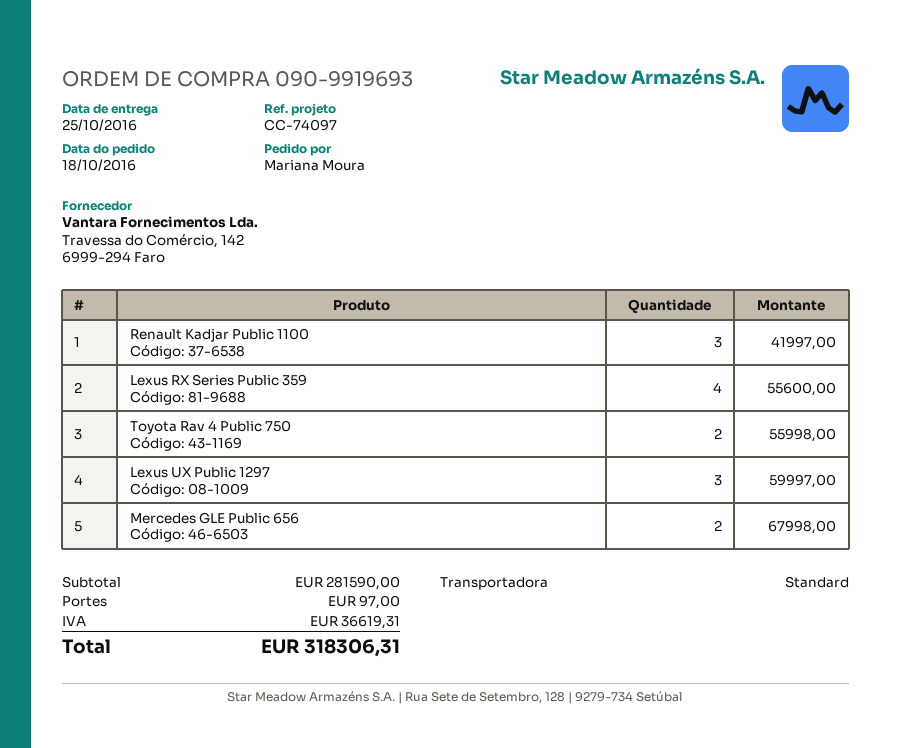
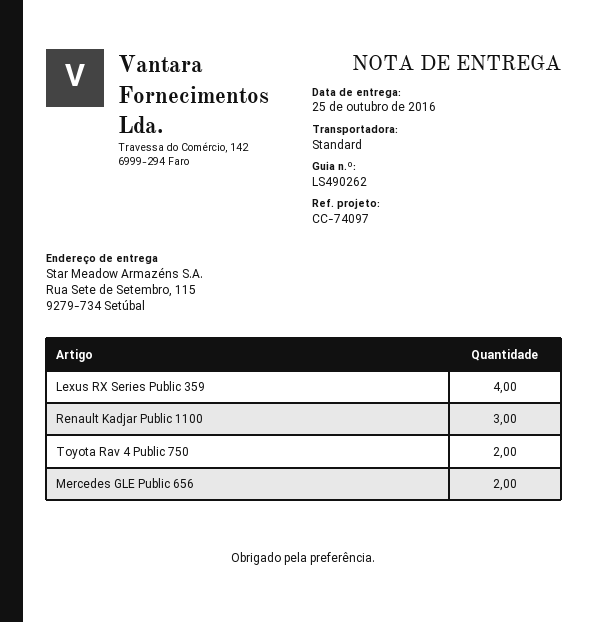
Lexus UX Public 1297: 3 -> none

